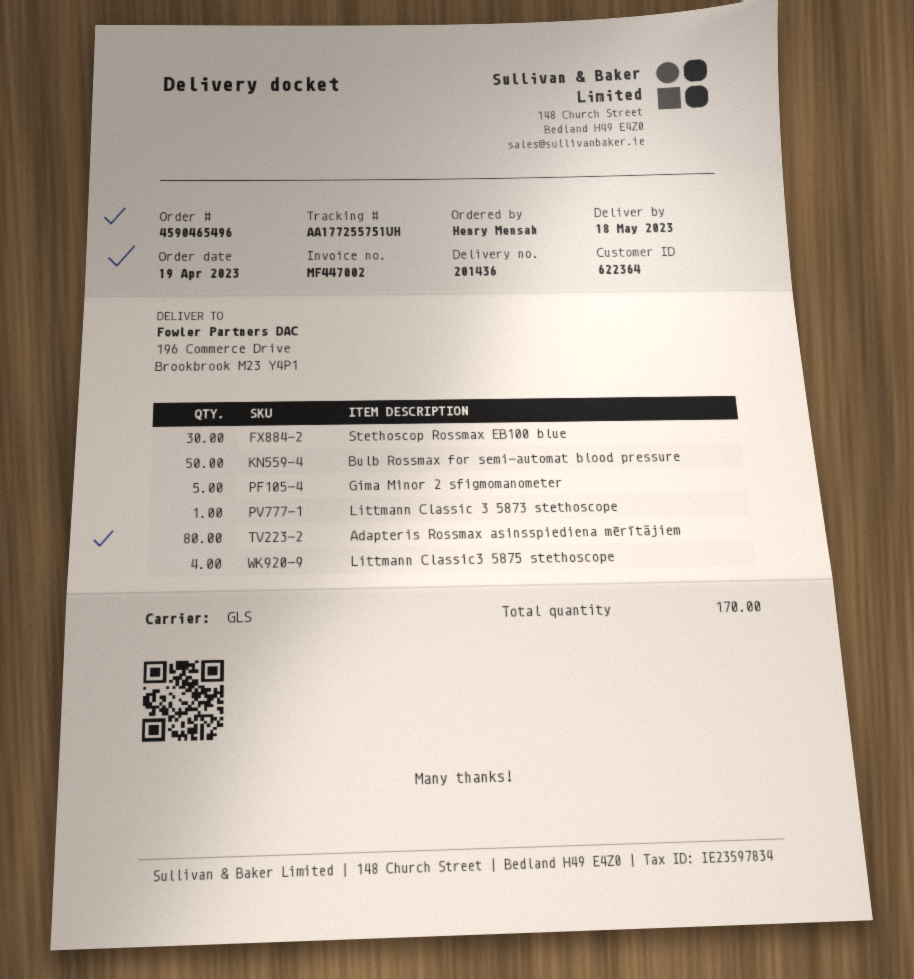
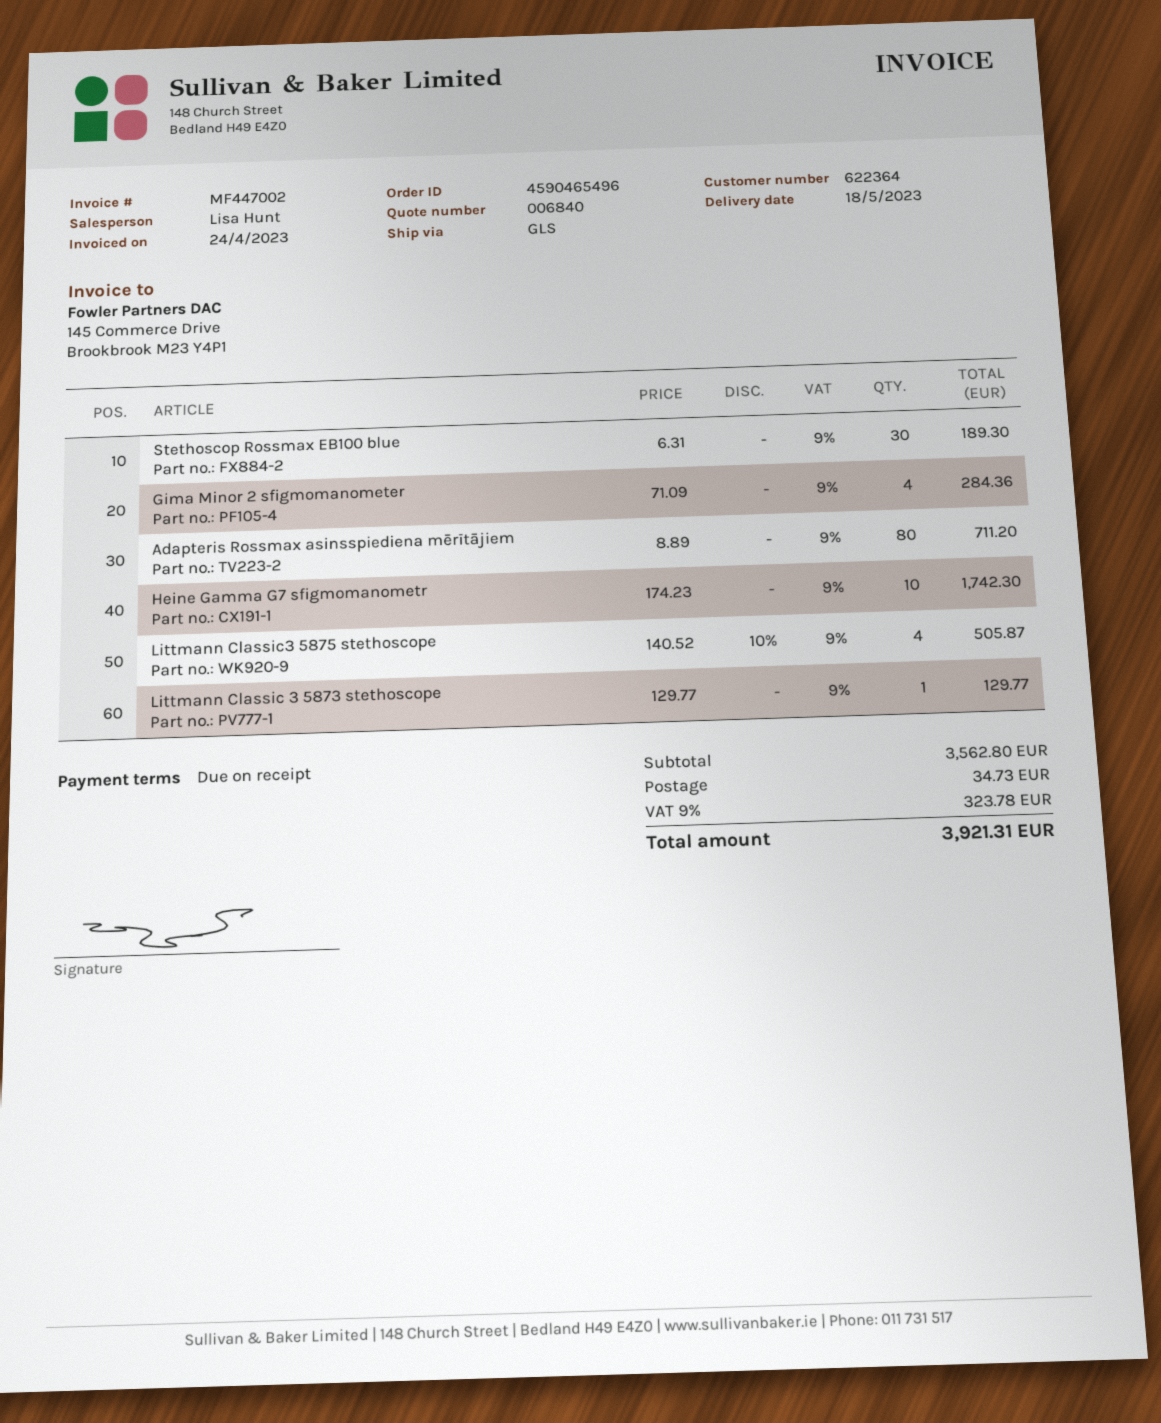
Bulb Rossmax for semi-automat blood pressure: 50 -> none
Gima Minor 2 sfigmomanometer: 5 -> 4
Heine Gamma G7 sfigmomanometr: none -> 10

